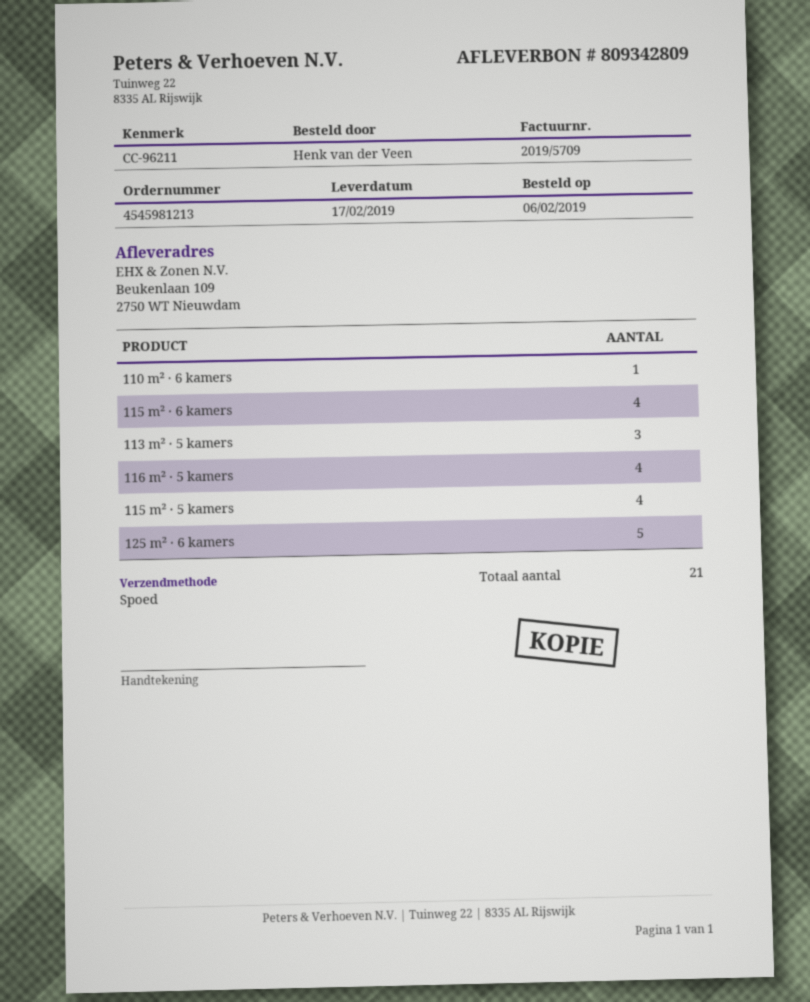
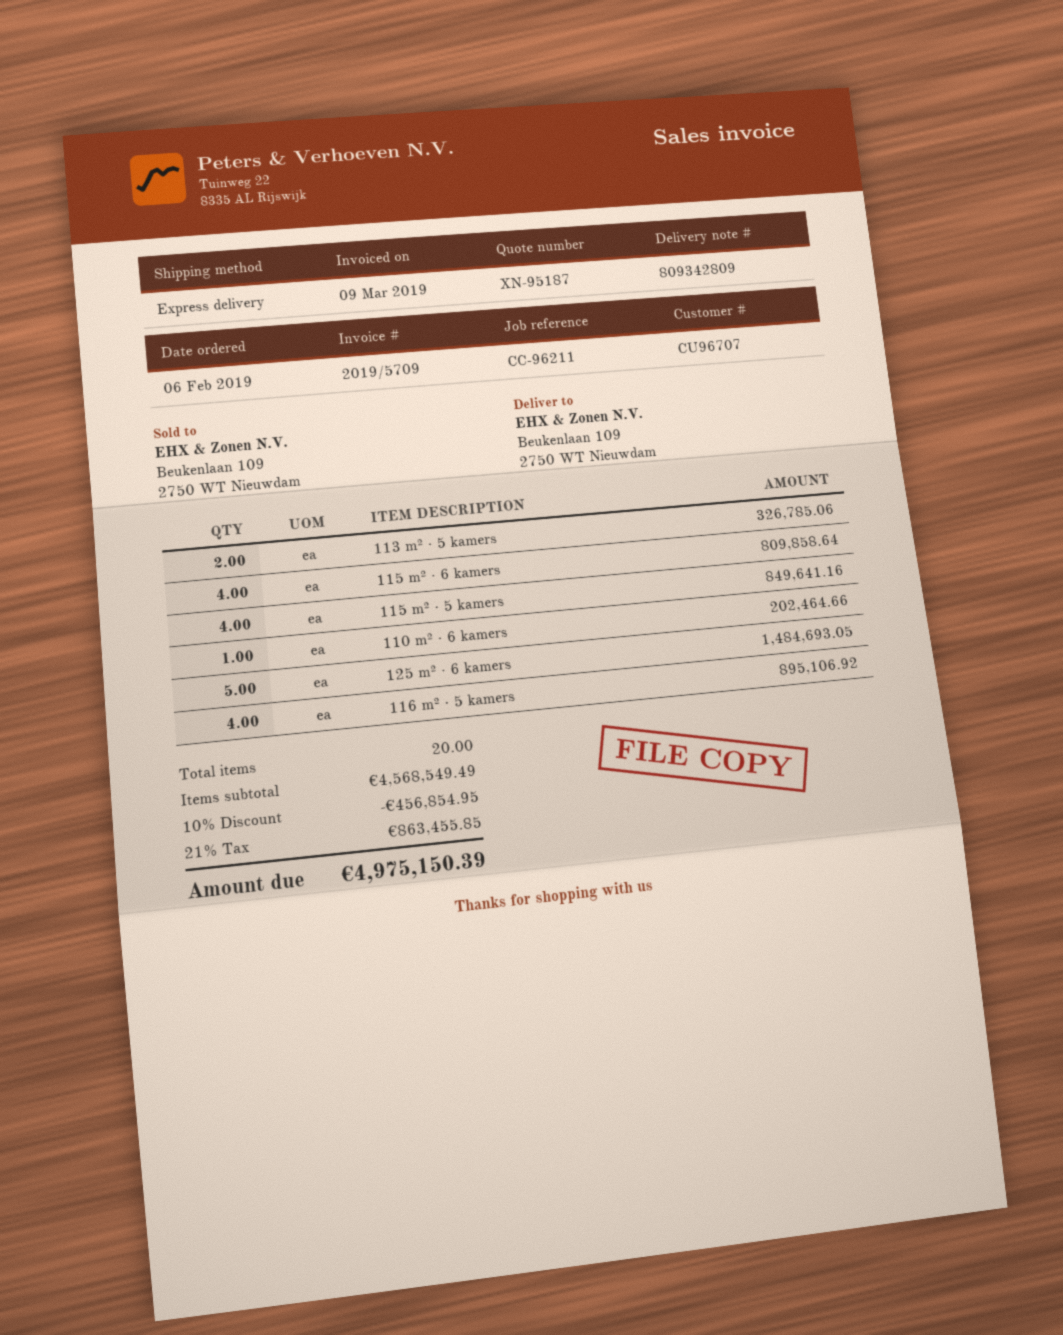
113 m² · 5 kamers: 3 -> 2
total quantity: 21 -> 20

